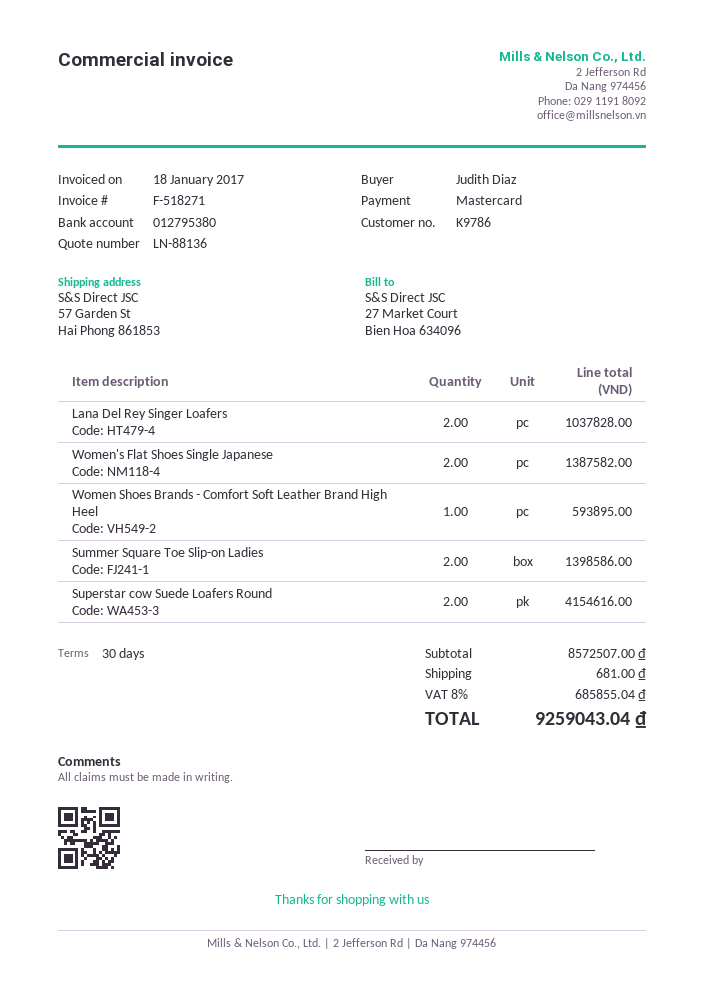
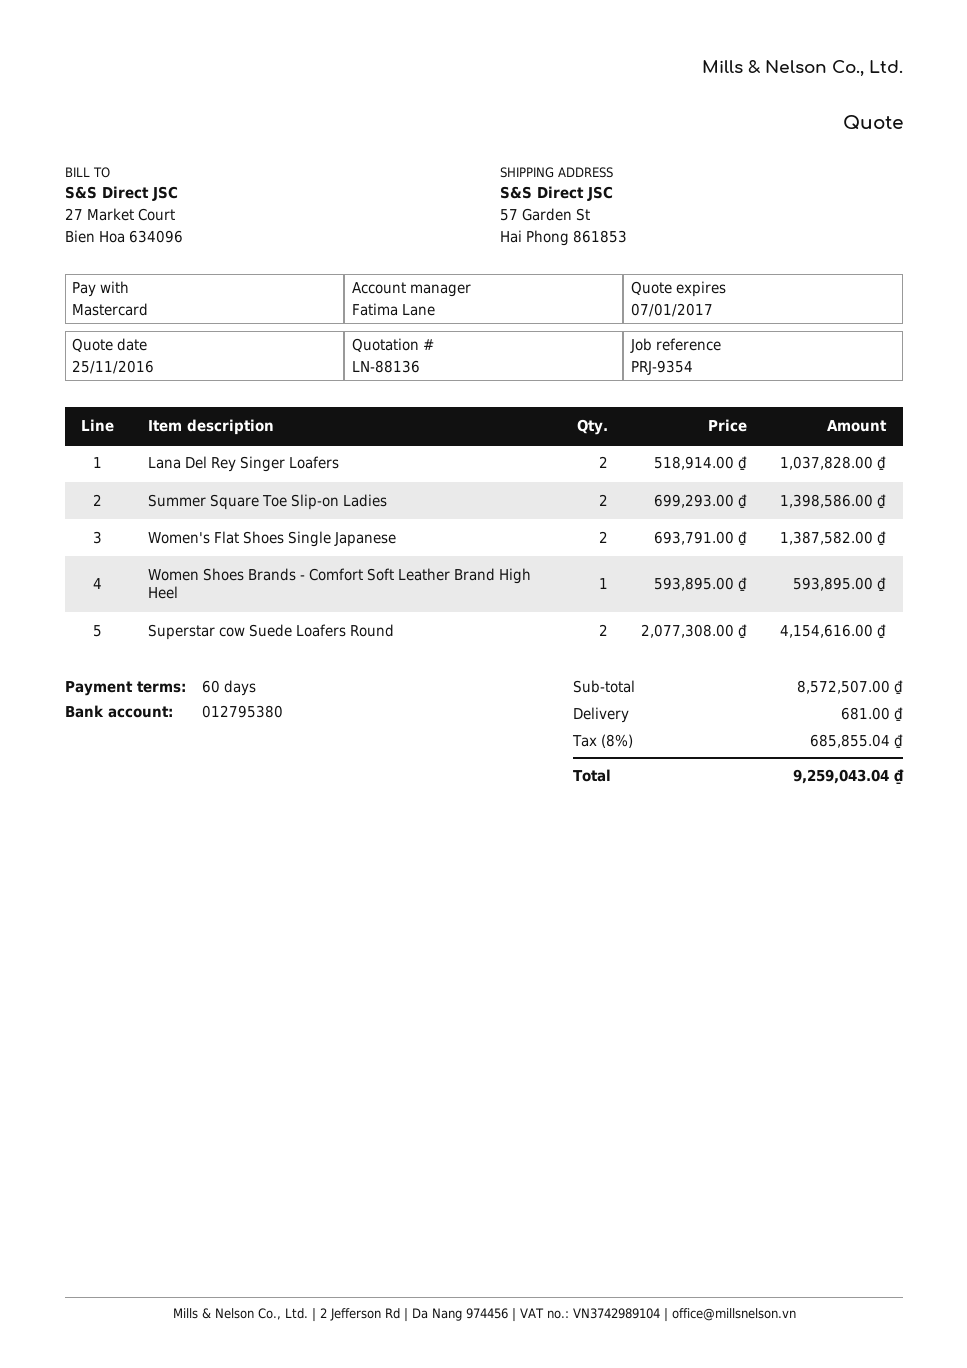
payment terms: 30 days -> 60 days

